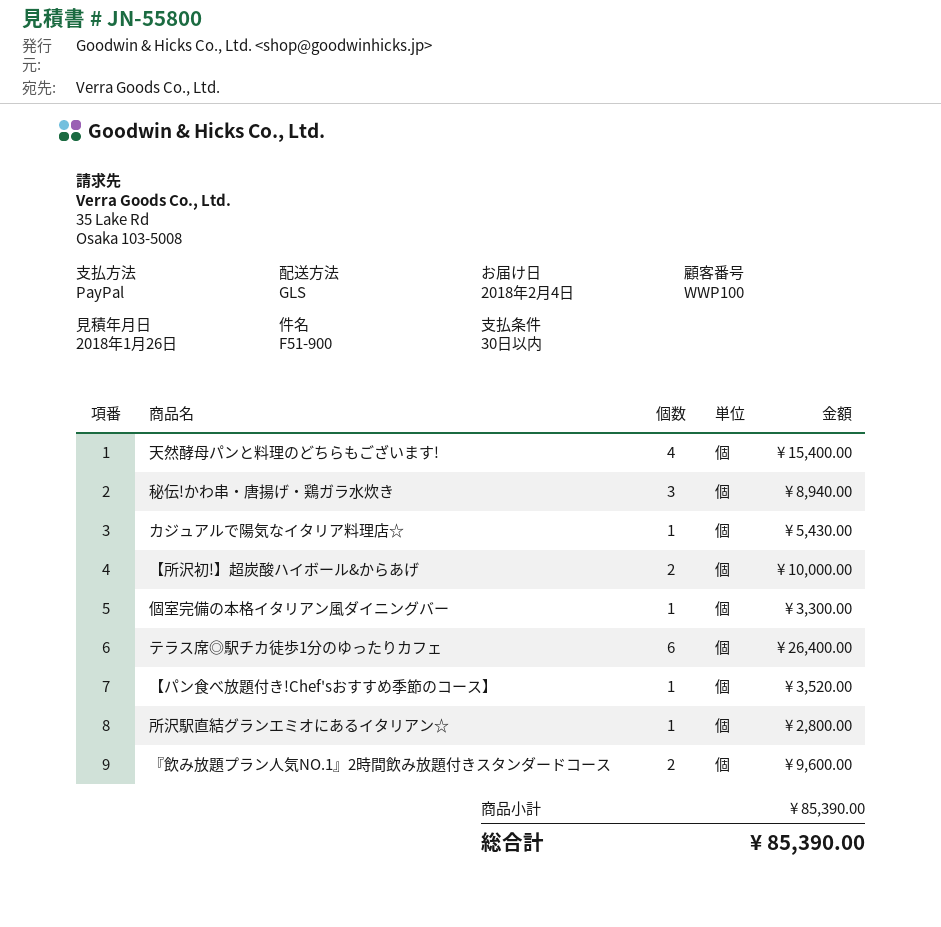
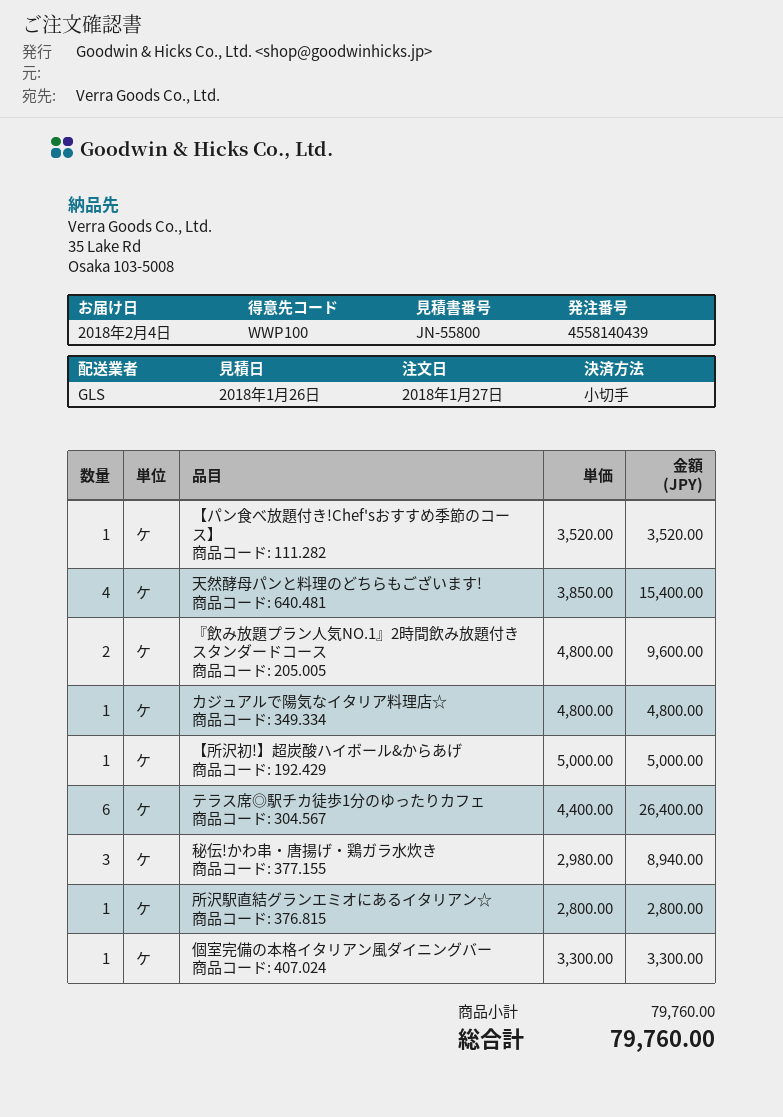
payment method: PayPal -> cheque
カジュアルで陽気なイタリア料理店☆: 1 for 5430.00 -> 1 for 4800.00
【所沢初!】超炭酸ハイボール&からあげ: 2 for 10000.00 -> 1 for 5000.00
subtotal: 85390.00 -> 79760.00
total: 85390.00 -> 79760.00

